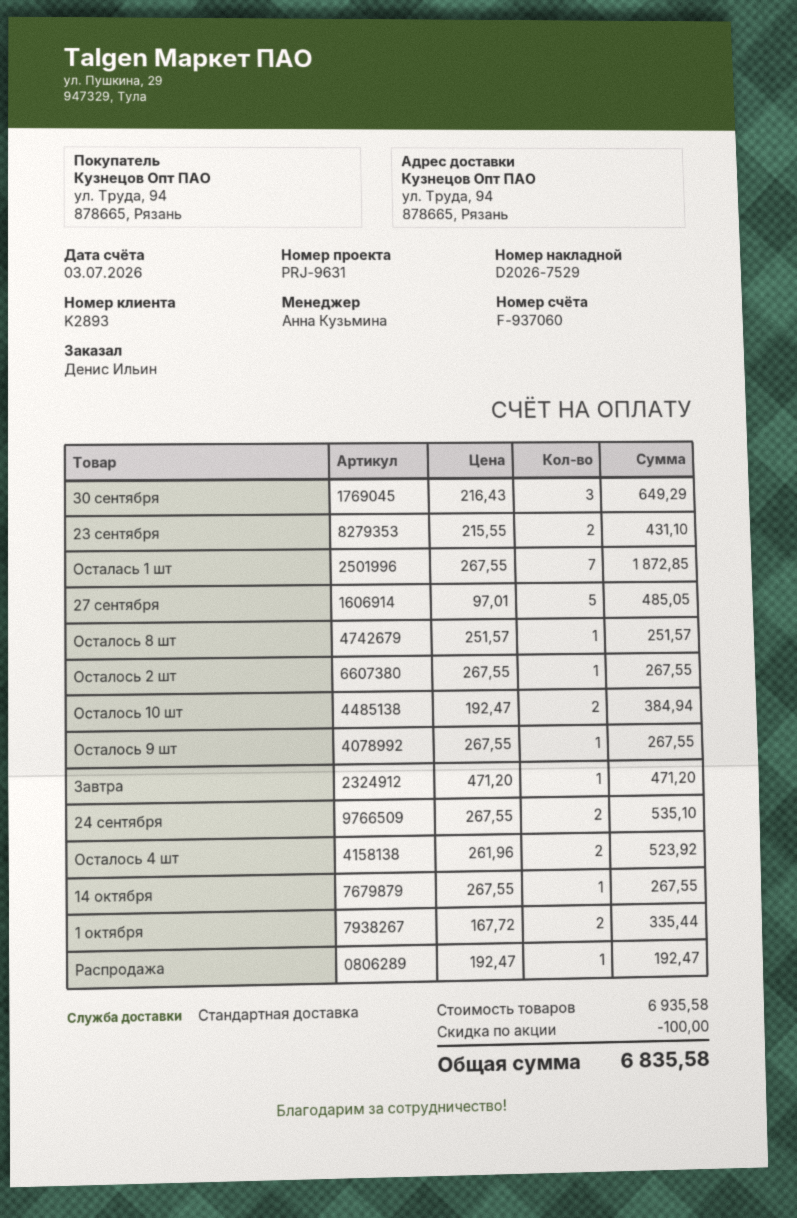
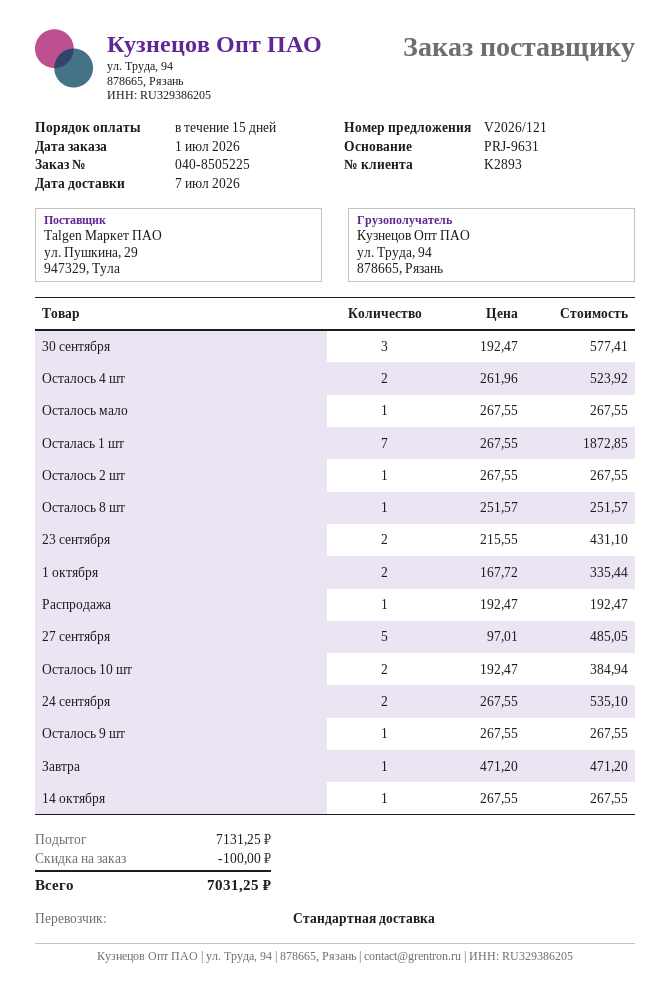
30 сентября: 3 x 216.43 = 649.29 -> 3 x 192.47 = 577.41
Осталось мало: none -> 1 x 267.55 = 267.55
subtotal: 6935.58 -> 7131.25
total: 6835.58 -> 7031.25

